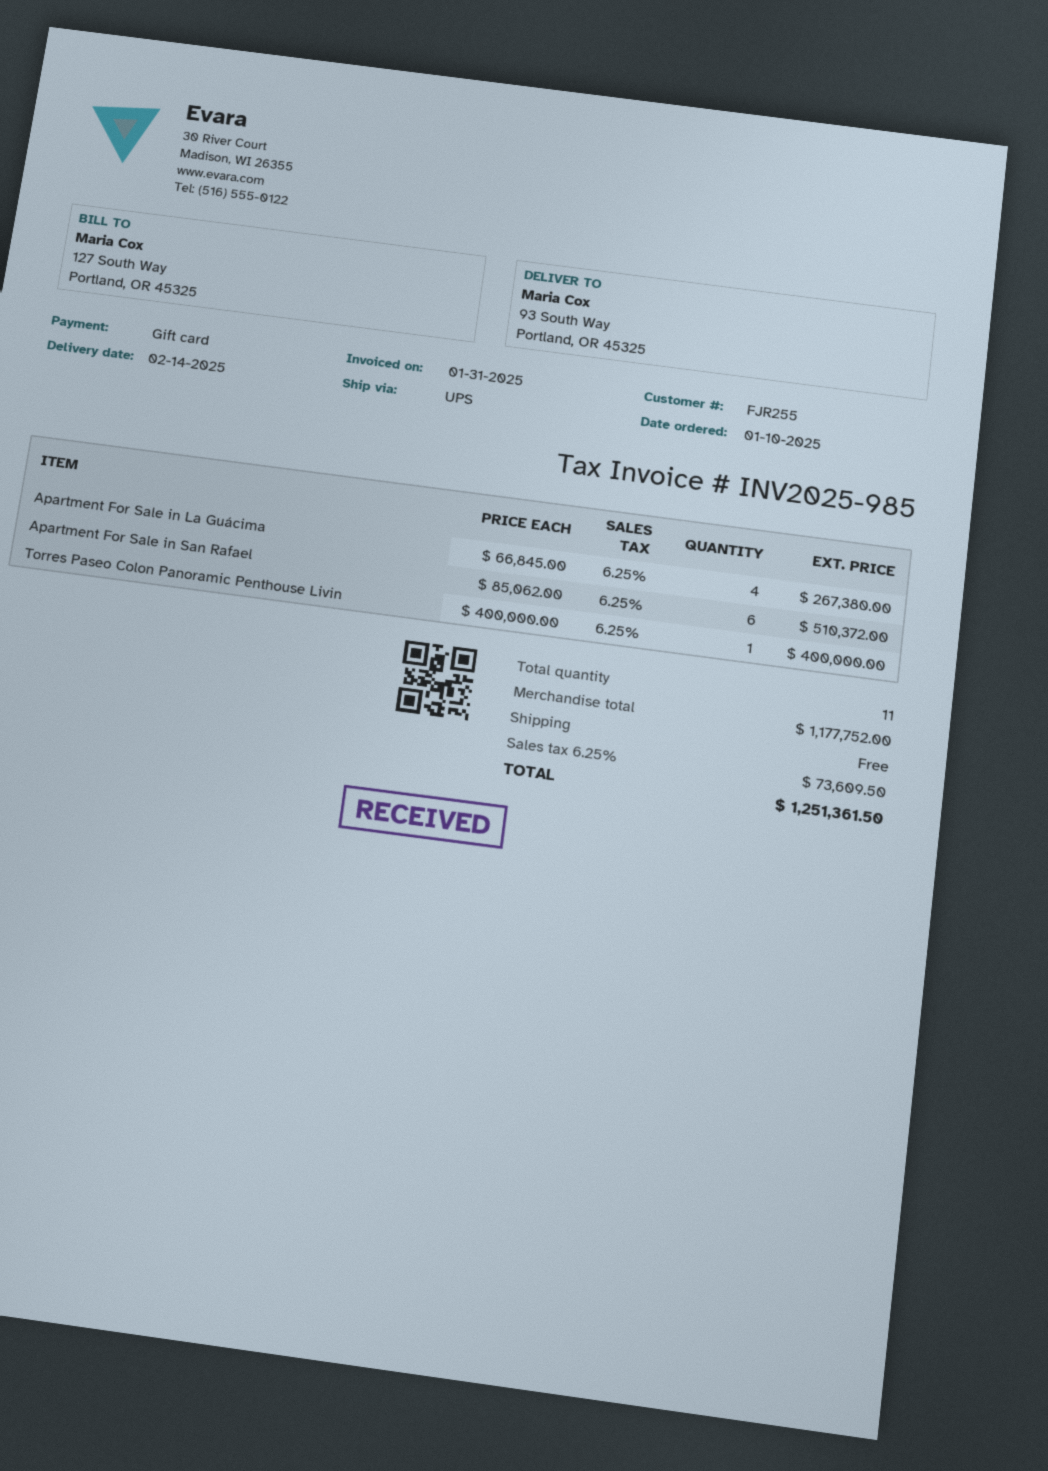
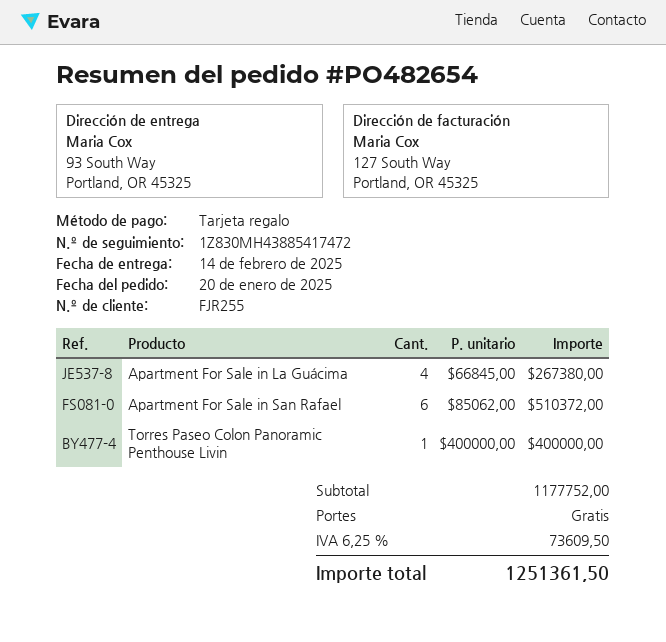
order date: 2025-01-10 -> 2025-01-20

